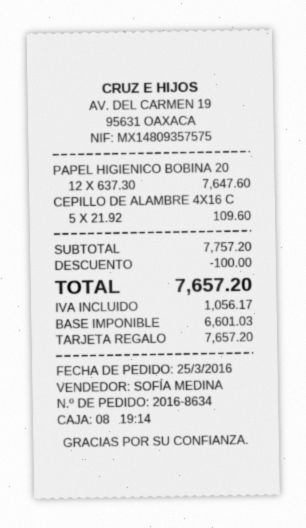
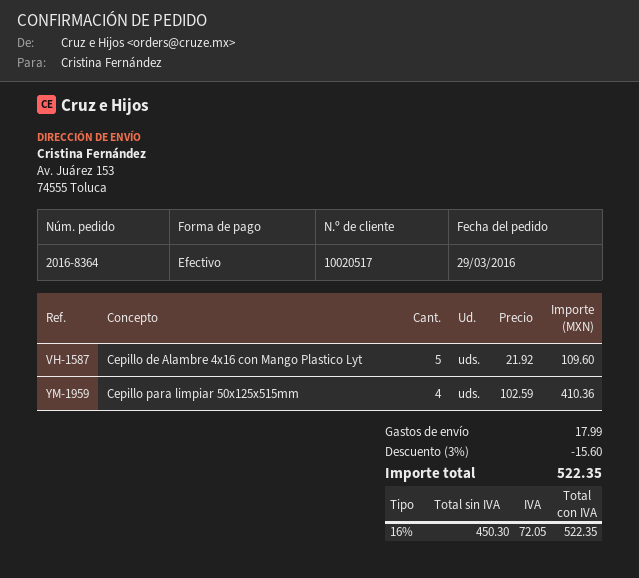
order number: 2016-8634 -> 2016-8364
order date: 2016-03-25 -> 2016-03-29
payment method: gift card -> cash
PAPEL HIGIENICO BOBINA 20: 12 x 637.30 = 7647.60 -> none
Cepillo para limpiar 50x125x515mm: none -> 4 x 102.59 = 410.36
discount: 100.00 -> 15.60
shipping: none -> 17.99
net: 6601.03 -> 450.30
tax: 1056.17 -> 72.05
total: 7657.20 -> 522.35

